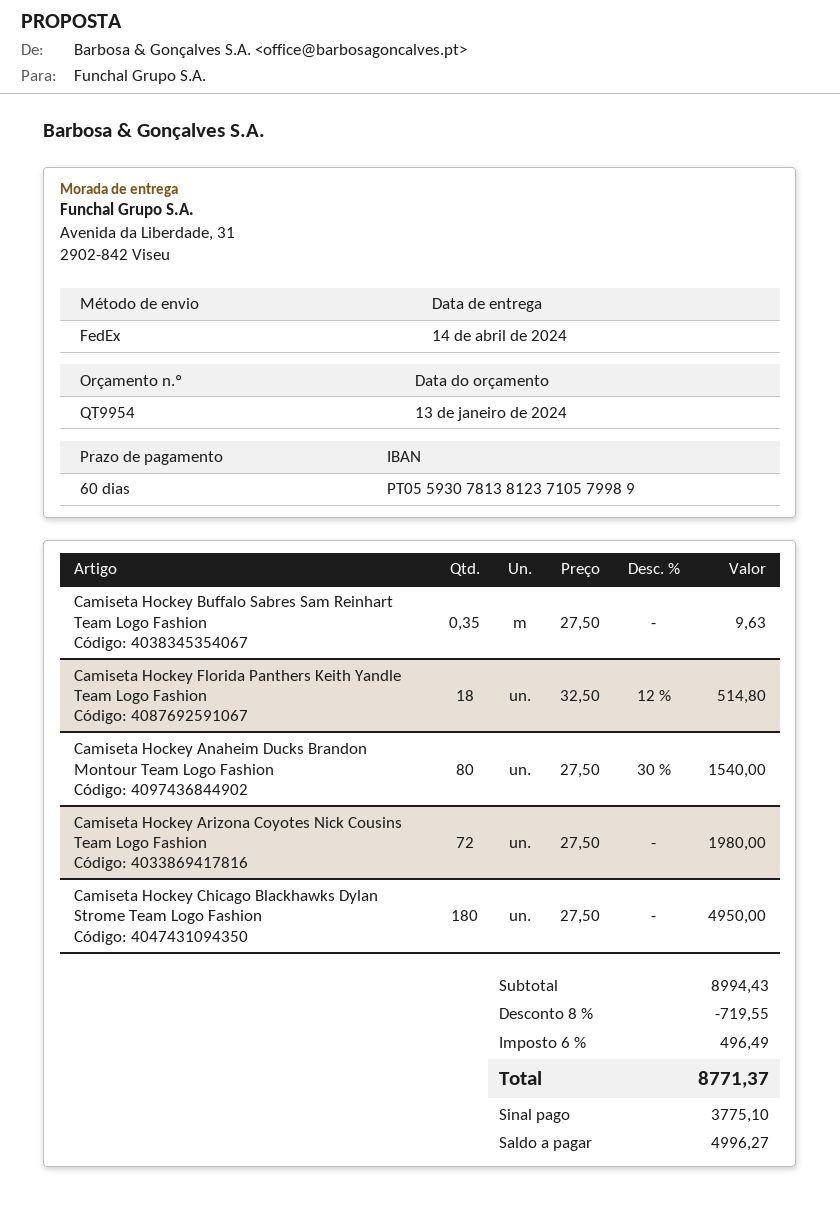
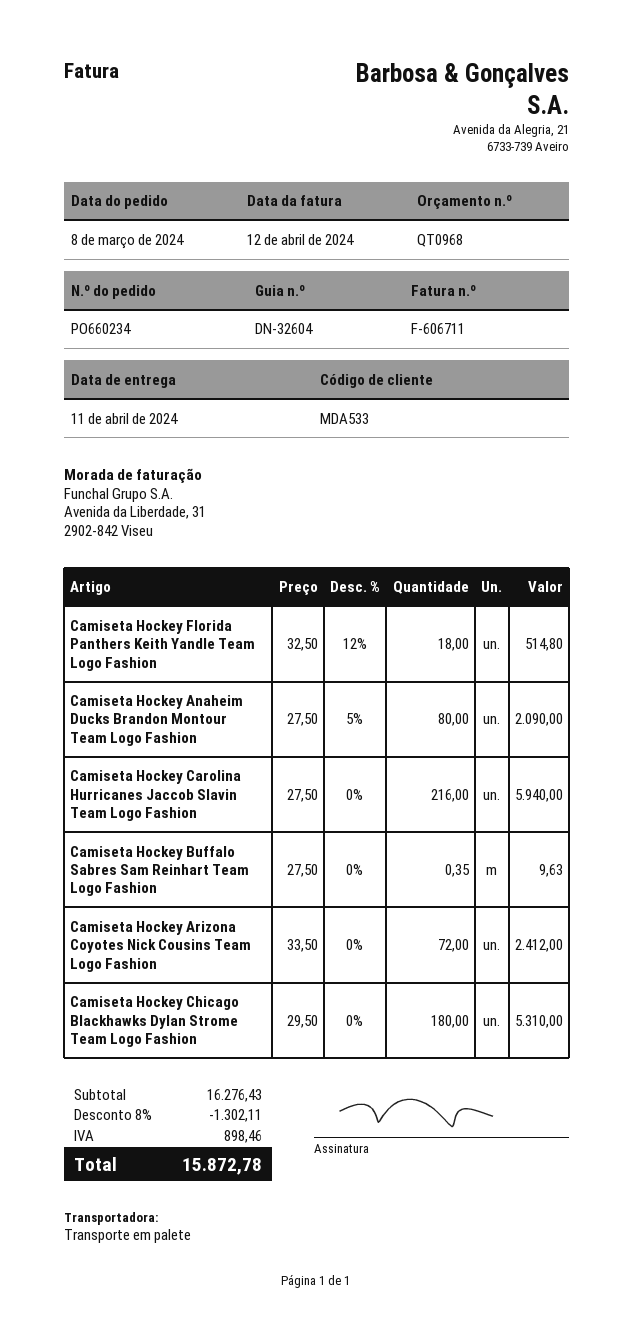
quote number: QT9954 -> QT0968
delivery date: 2024-04-14 -> 2024-04-11
shipping method: FedEx -> pallet freight
Camiseta Hockey Anaheim Ducks Brandon Montour Team Logo Fashion: 80 x 27.50 - 30% = 1540.00 -> 80 x 27.50 - 5% = 2090.00
Camiseta Hockey Arizona Coyotes Nick Cousins Team Logo Fashion: 72 x 27.50 = 1980.00 -> 72 x 33.50 = 2412.00
Camiseta Hockey Chicago Blackhawks Dylan Strome Team Logo Fashion: 180 x 27.50 = 4950.00 -> 180 x 29.50 = 5310.00
Camiseta Hockey Carolina Hurricanes Jaccob Slavin Team Logo Fashion: none -> 216 x 27.50 = 5940.00
subtotal: 8994.43 -> 16276.43
discount: 8% = 719.55 -> 8% = 1302.11
tax: 496.49 -> 898.46
total: 8771.37 -> 15872.78

